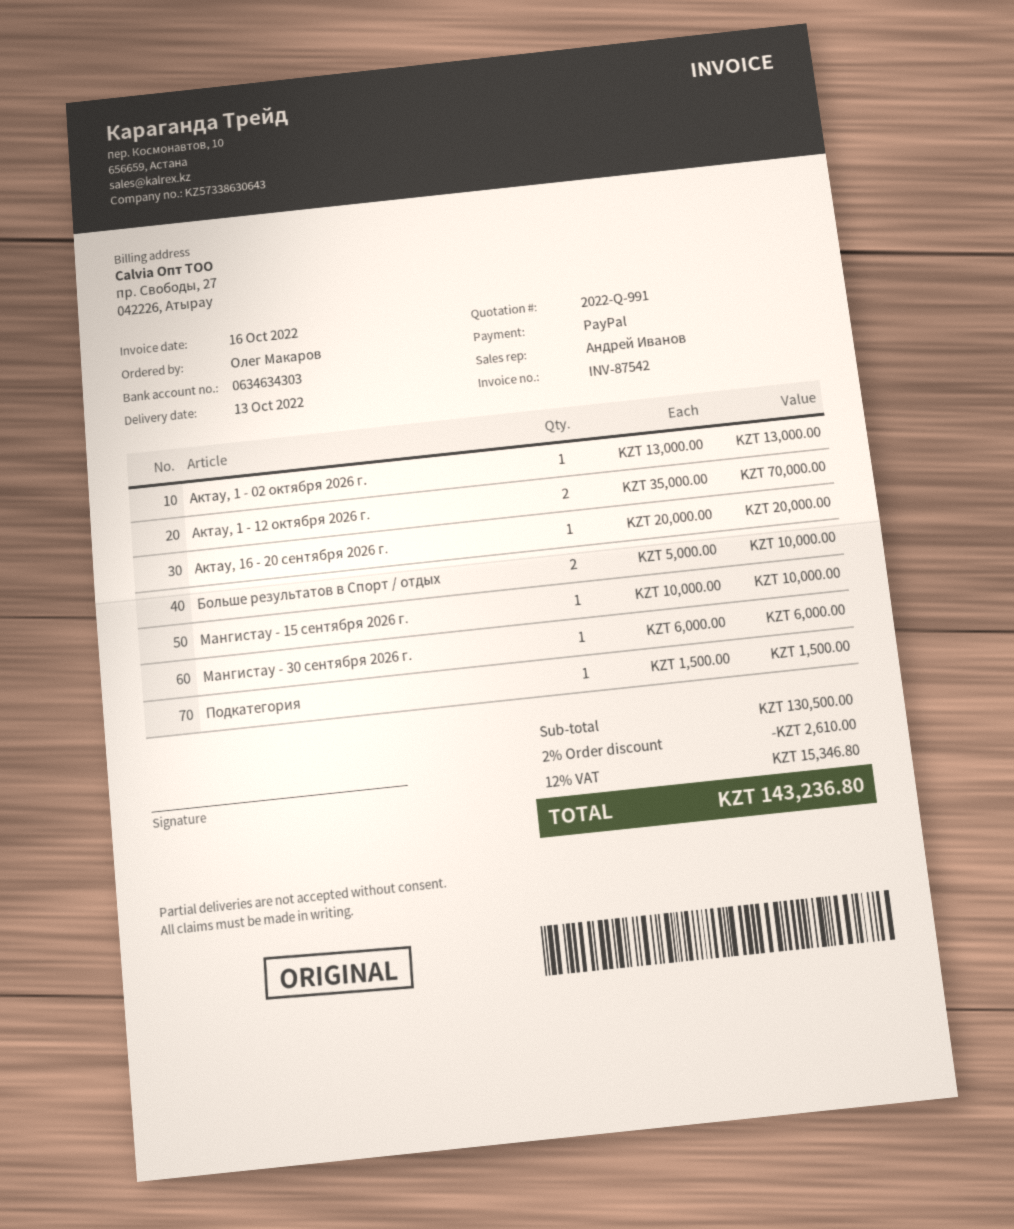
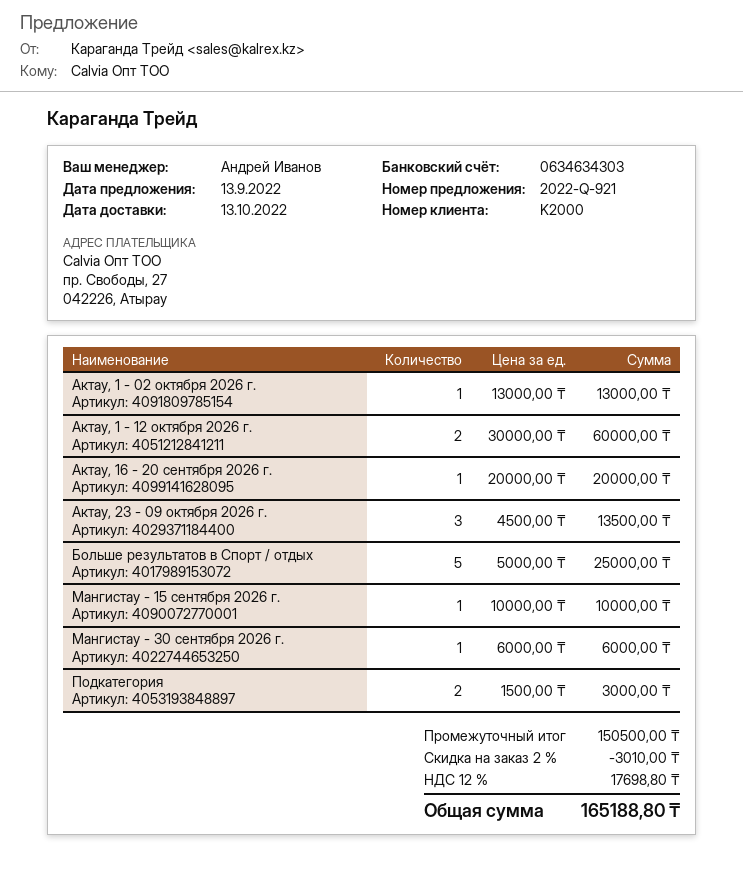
quote number: 2022-Q-991 -> 2022-Q-921
Актау, 1 - 12 октября 2026 г.: 2 x 35000.00 = 70000.00 -> 2 x 30000.00 = 60000.00
Больше результатов в Спорт / отдых: 2 x 5000.00 = 10000.00 -> 5 x 5000.00 = 25000.00
Подкатегория: 1 x 1500.00 = 1500.00 -> 2 x 1500.00 = 3000.00
Актау, 23 - 09 октября 2026 г.: none -> 3 x 4500.00 = 13500.00
subtotal: 130500.00 -> 150500.00
discount: 2% = 2610.00 -> 2% = 3010.00
tax: 12% = 15346.80 -> 12% = 17698.80
total: 143236.80 -> 165188.80

